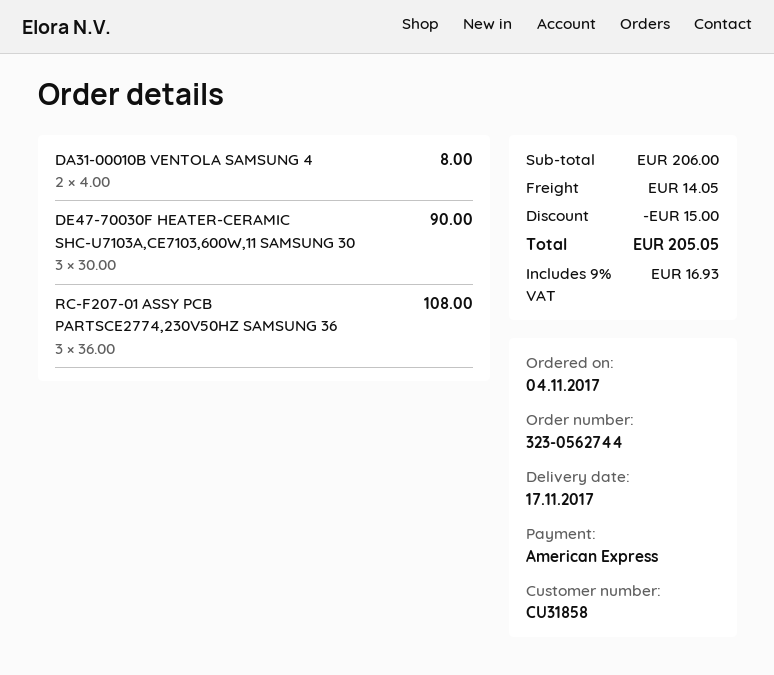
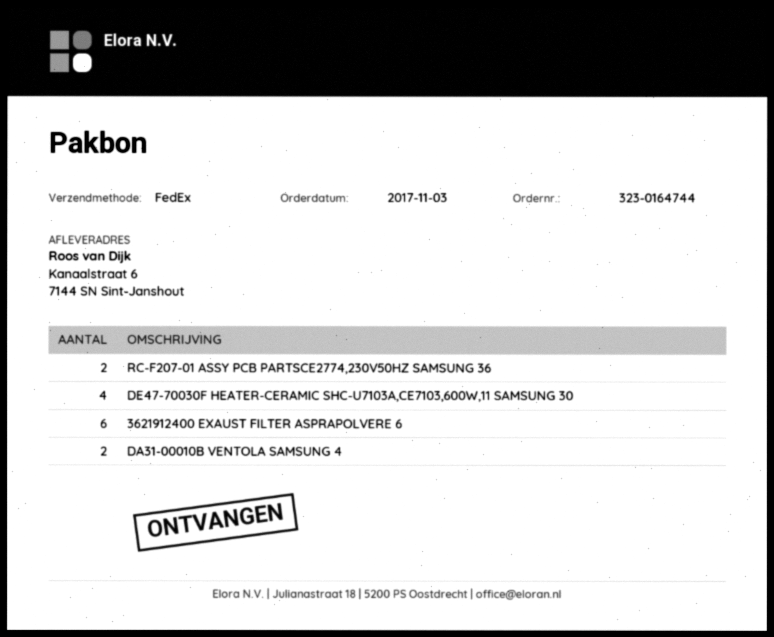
order number: 323-0562744 -> 323-0164744
order date: 2017-11-04 -> 2017-11-03
DE47-70030F HEATER-CERAMIC SHC-U7103A,CE7103,600W,11 SAMSUNG 30: 3 -> 4
RC-F207-01 ASSY PCB PARTSCE2774,230V50HZ SAMSUNG 36: 3 -> 2
3621912400 EXAUST FILTER ASPRAPOLVERE 6: none -> 6

